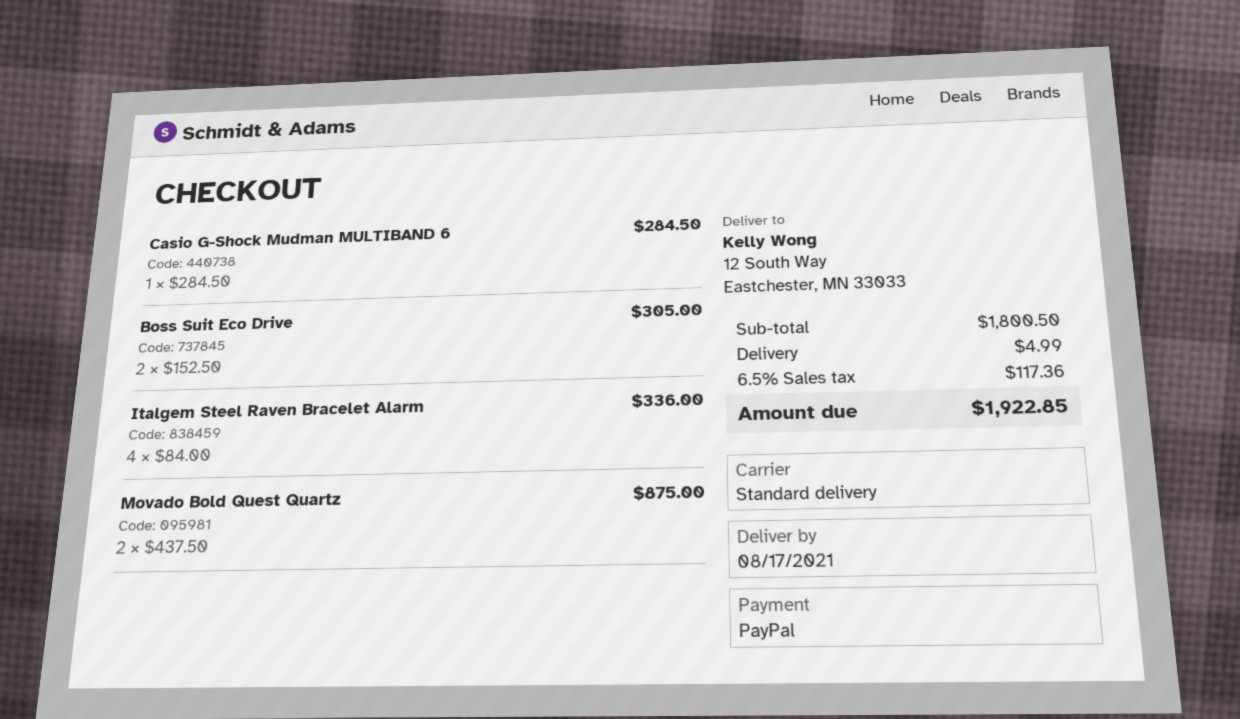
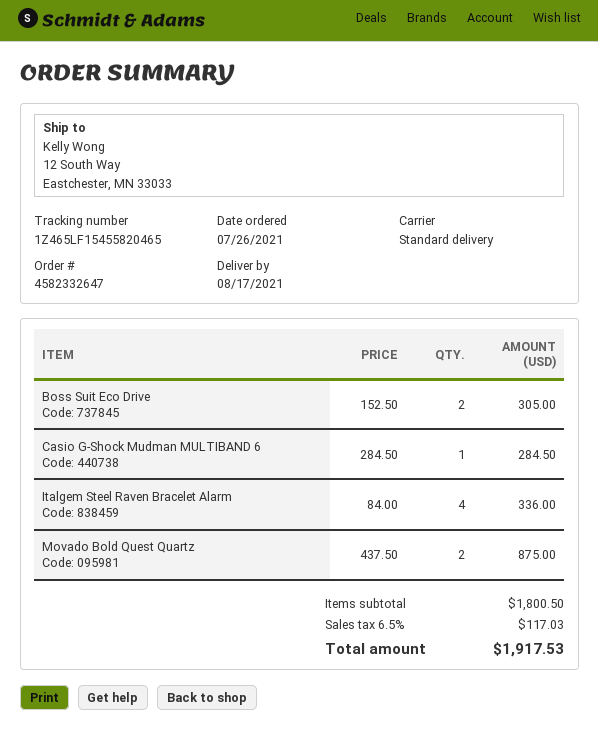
shipping: 4.99 -> none
tax: 6.5% = 117.36 -> 6.5% = 117.03
total: 1922.85 -> 1917.53

